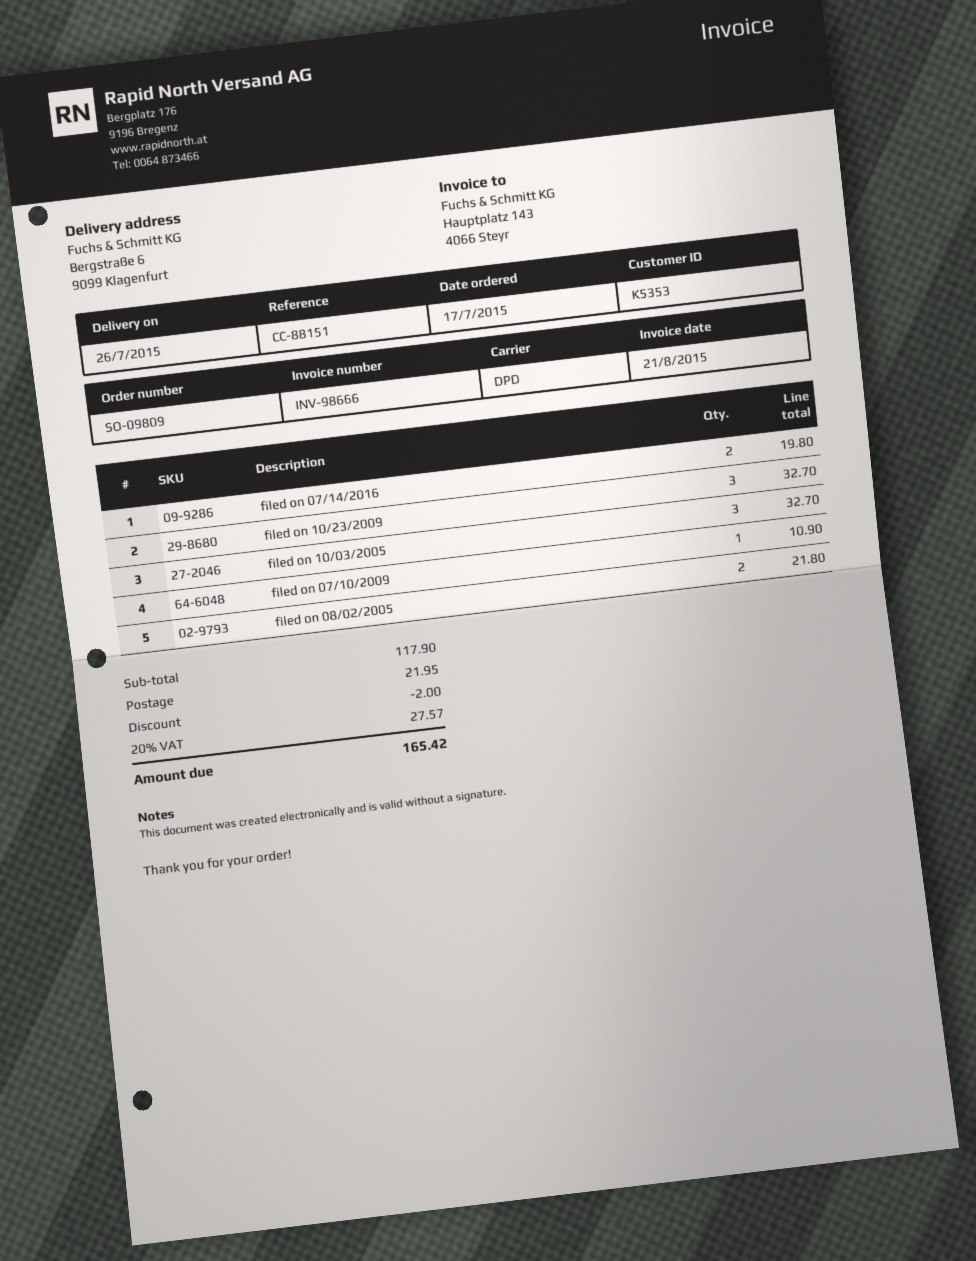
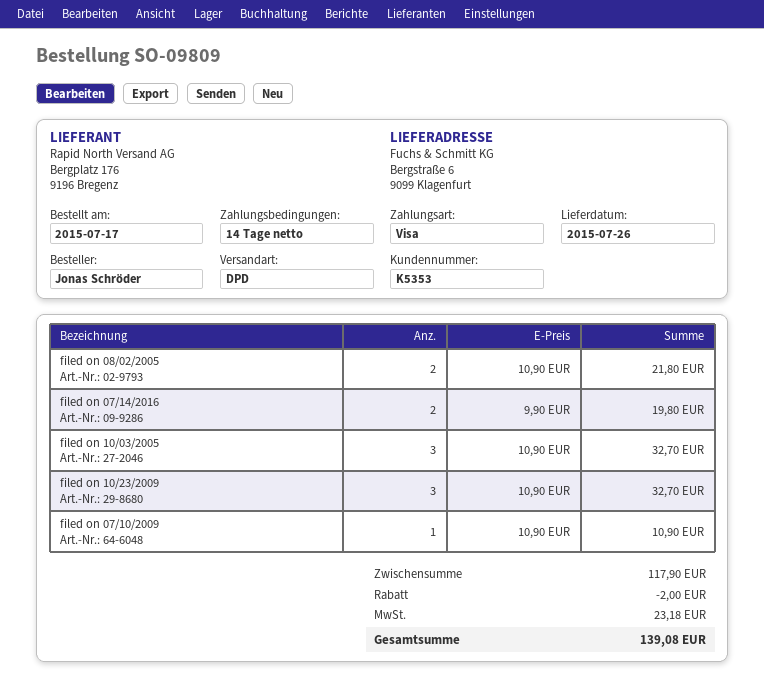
shipping: 21.95 -> none
tax: 27.57 -> 23.18
total: 165.42 -> 139.08

